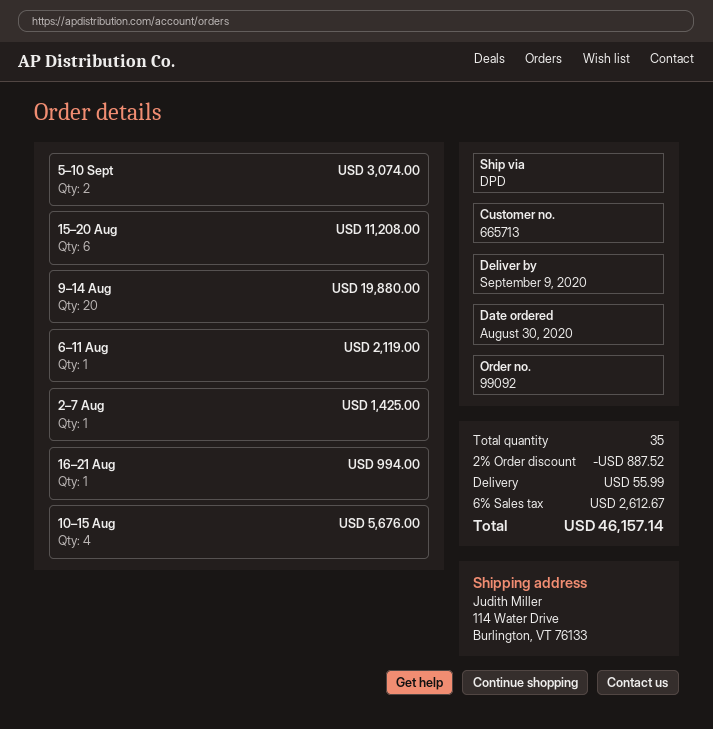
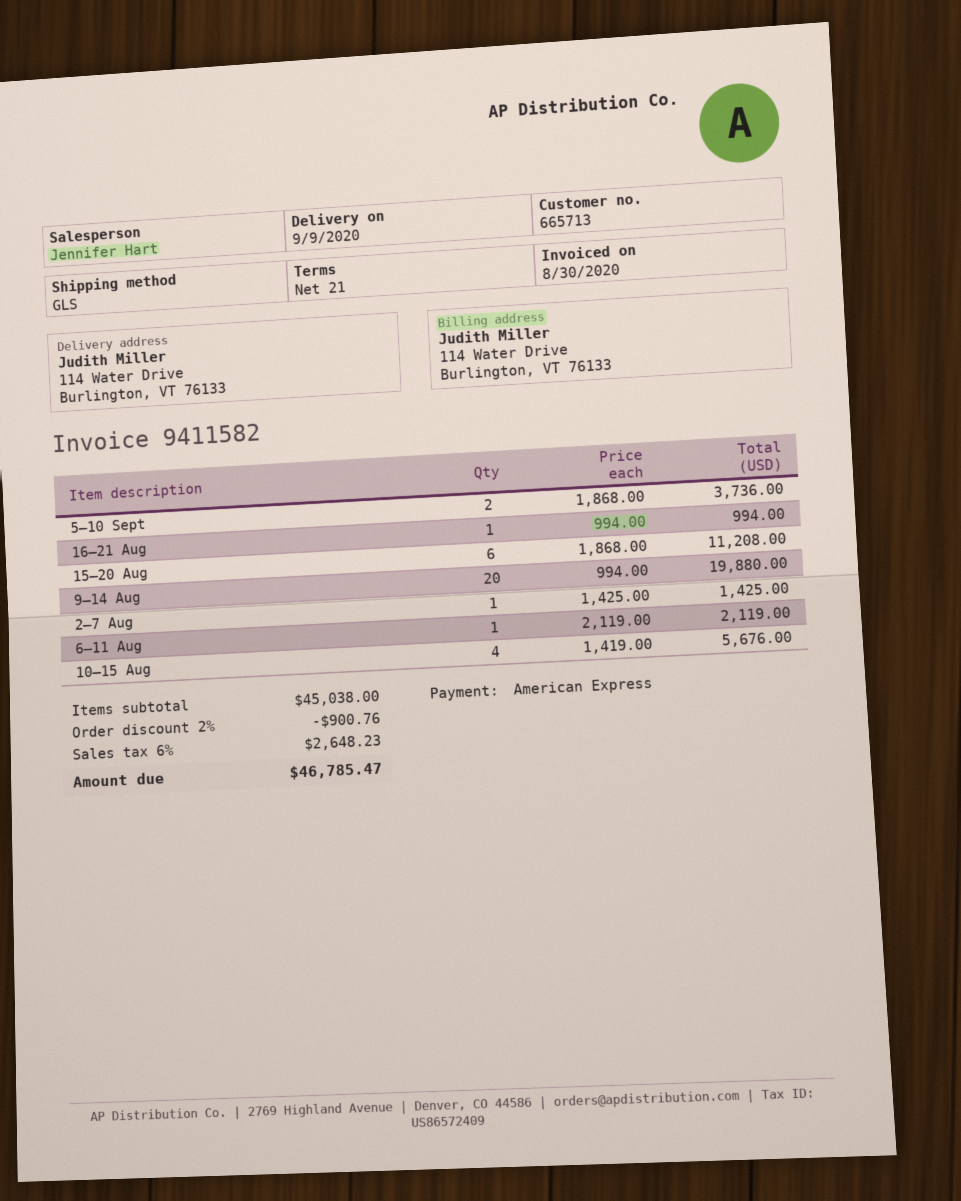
shipping method: DPD -> GLS
5–10 Sept: 2 for 3074.00 -> 2 for 3736.00
discount: 2% = 887.52 -> 2% = 900.76
shipping: 55.99 -> none
tax: 6% = 2612.67 -> 6% = 2648.23
total: 46157.14 -> 46785.47

